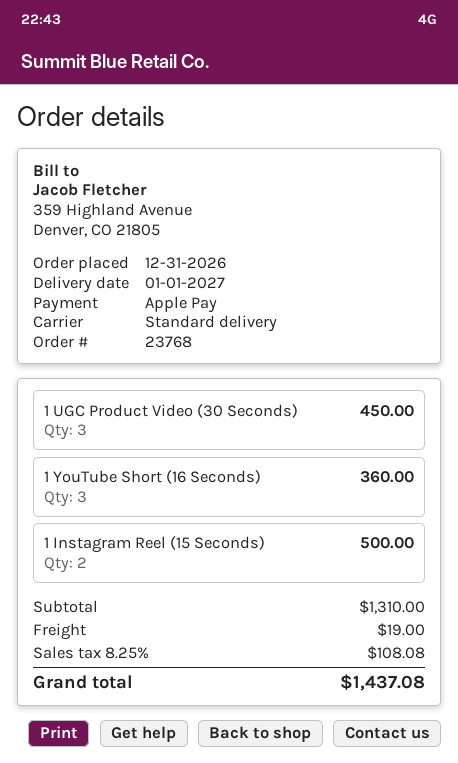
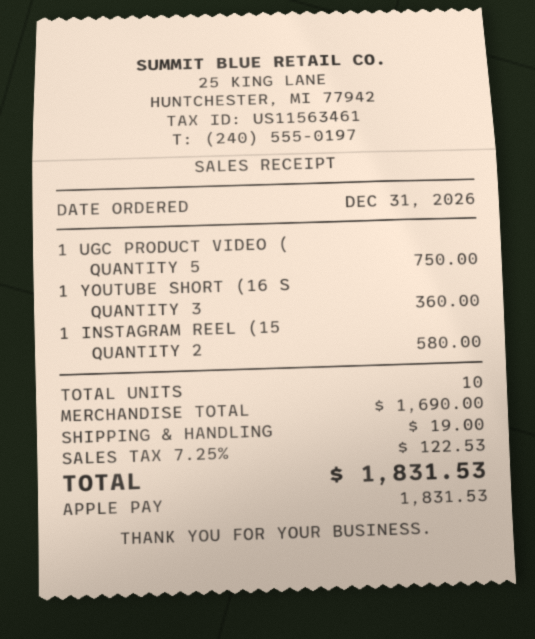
1 UGC Product Video (30 Seconds): 3 for 450.00 -> 5 for 750.00
1 Instagram Reel (15 Seconds): 2 for 500.00 -> 2 for 580.00
subtotal: 1310.00 -> 1690.00
tax: 8.25% = 108.08 -> 7.25% = 122.53
total: 1437.08 -> 1831.53

